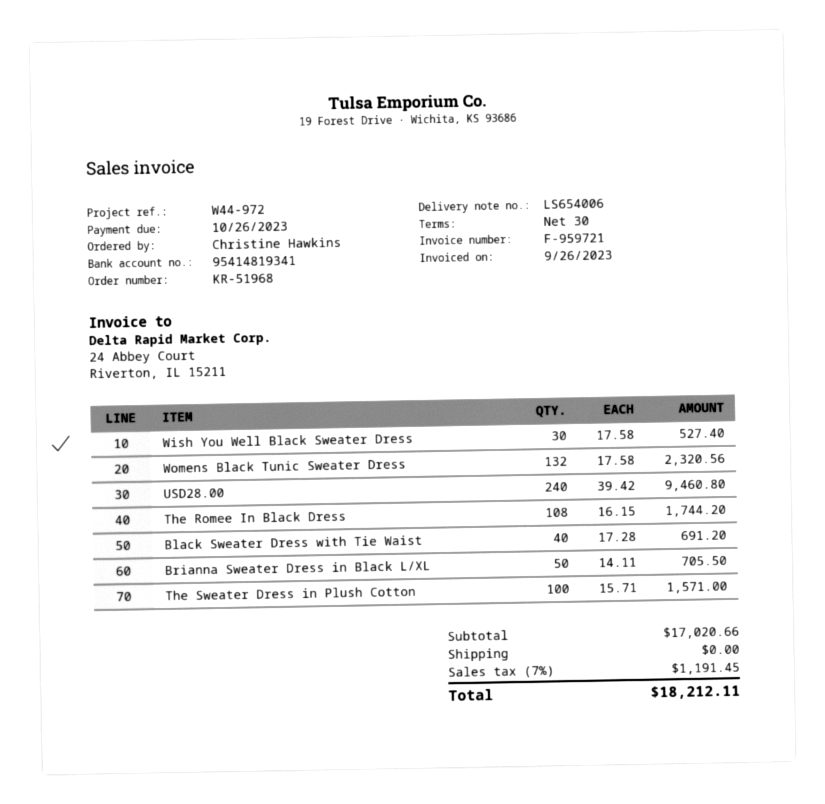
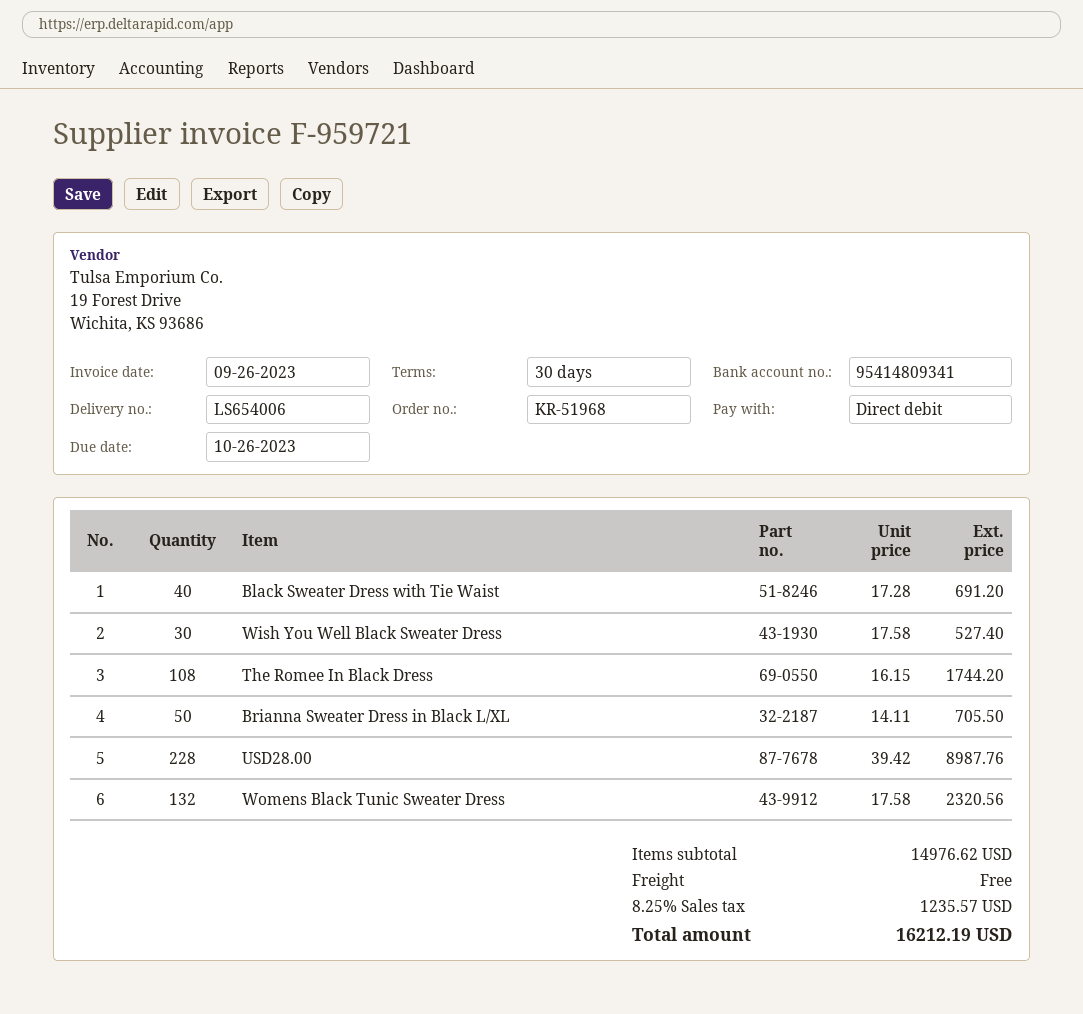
bank account: 95414819341 -> 95414809341
USD28.00: 240 x 39.42 = 9460.80 -> 228 x 39.42 = 8987.76
The Sweater Dress in Plush Cotton: 100 x 15.71 = 1571.00 -> none
subtotal: 17020.66 -> 14976.62
tax: 7% = 1191.45 -> 8.25% = 1235.57
total: 18212.11 -> 16212.19

